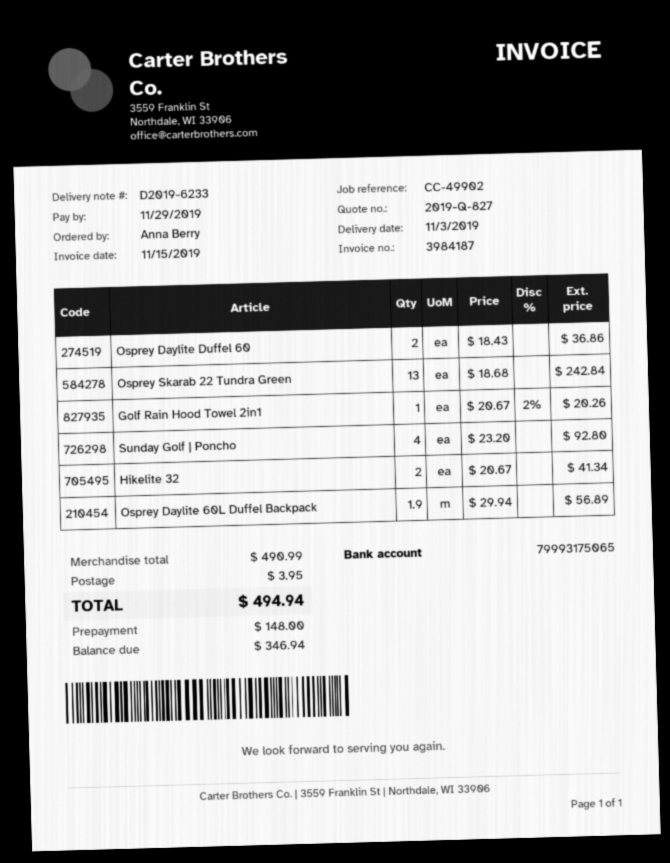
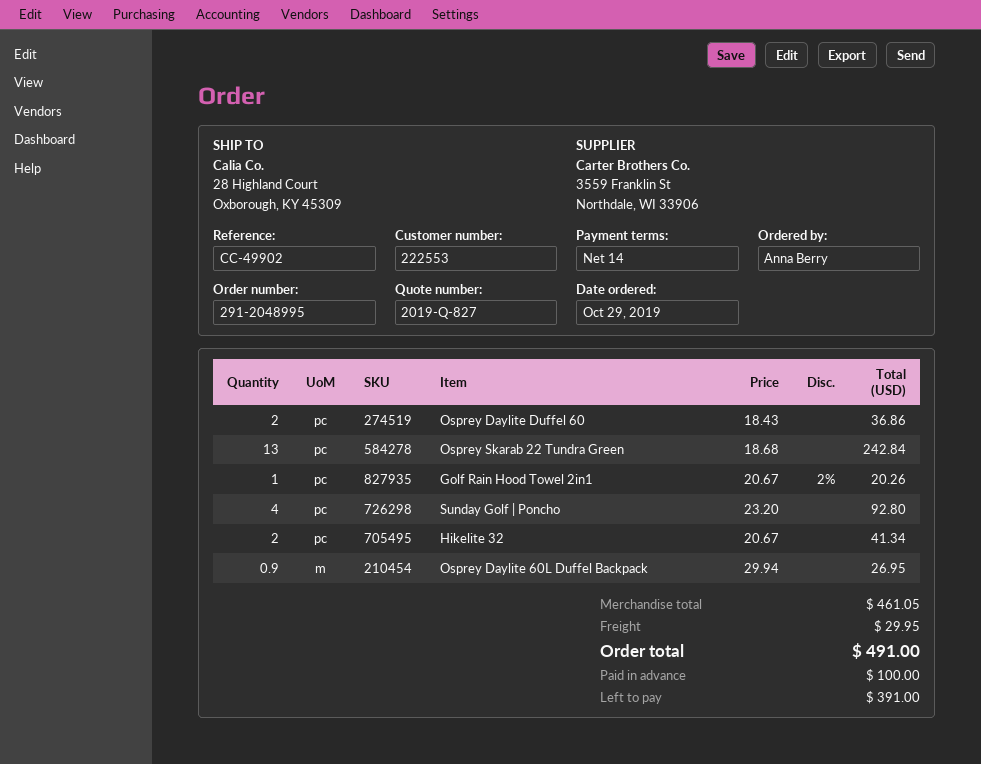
Osprey Daylite 60L Duffel Backpack: 1.9 x 29.94 = 56.89 -> 0.9 x 29.94 = 26.95
subtotal: 490.99 -> 461.05
shipping: 3.95 -> 29.95
total: 494.94 -> 491.00
deposit: 148.00 -> 100.00
balance: 346.94 -> 391.00

